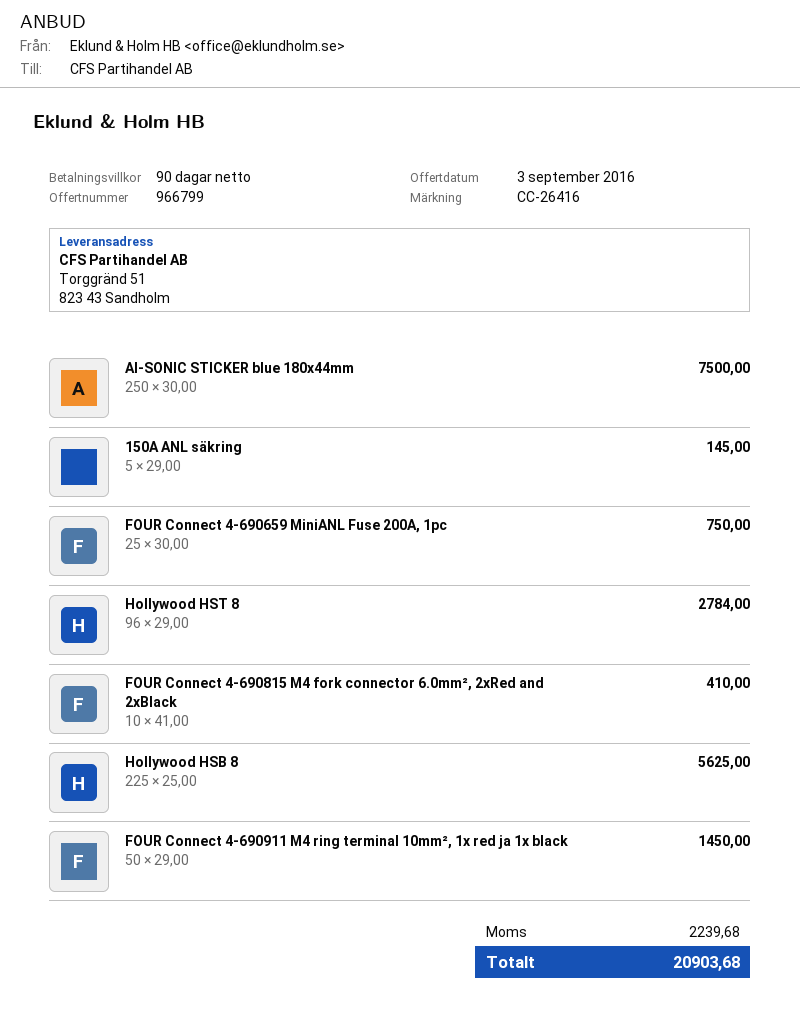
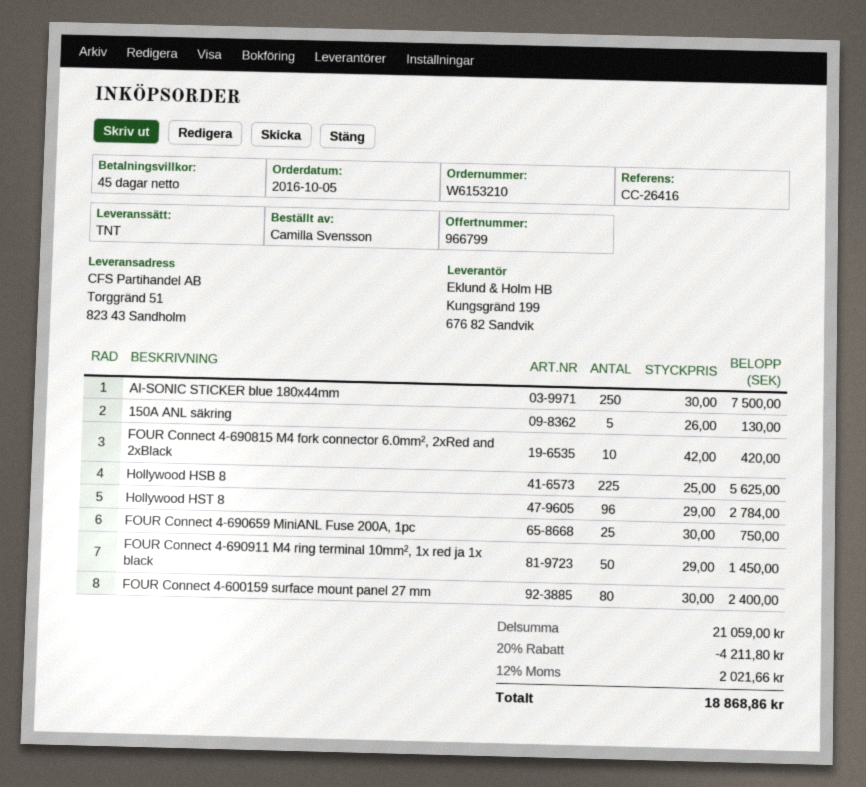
payment terms: 90 days -> 45 days
150A ANL säkring: 5 x 29.00 = 145.00 -> 5 x 26.00 = 130.00
FOUR Connect 4-690815 M4 fork connector 6.0mm², 2xRed and 2xBlack: 10 x 41.00 = 410.00 -> 10 x 42.00 = 420.00
FOUR Connect 4-600159 surface mount panel 27 mm: none -> 80 x 30.00 = 2400.00
discount: none -> 20% = 4211.80
tax: 2239.68 -> 2021.66
total: 20903.68 -> 18868.86

